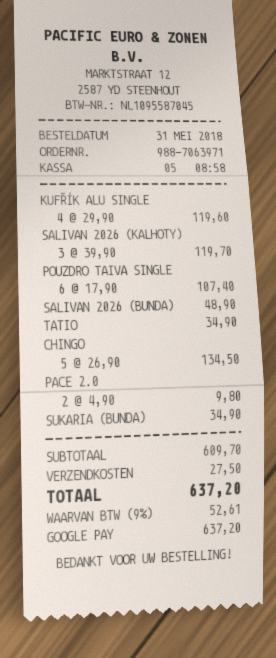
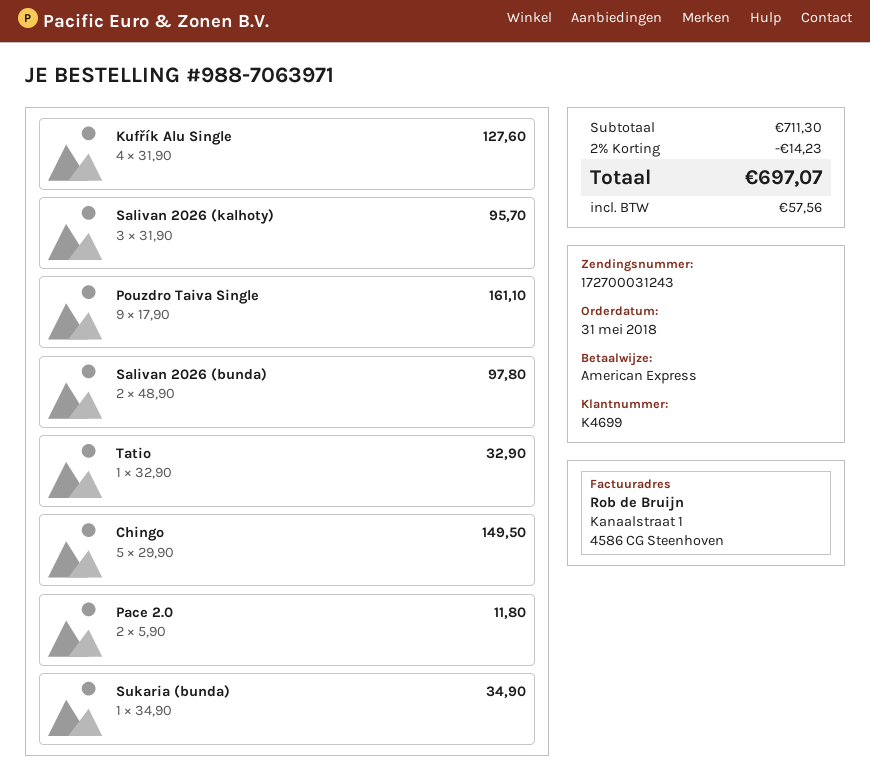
payment method: Google Pay -> American Express
KUFŘÍK ALU SINGLE: 4 x 29.90 = 119.60 -> 4 x 31.90 = 127.60
SALIVAN 2026 (KALHOTY): 3 x 39.90 = 119.70 -> 3 x 31.90 = 95.70
POUZDRO TAIVA SINGLE: 6 x 17.90 = 107.40 -> 9 x 17.90 = 161.10
SALIVAN 2026 (BUNDA): 1 x 48.90 = 48.90 -> 2 x 48.90 = 97.80
TATIO: 1 x 34.90 = 34.90 -> 1 x 32.90 = 32.90
CHINGO: 5 x 26.90 = 134.50 -> 5 x 29.90 = 149.50
PACE 2.0: 2 x 4.90 = 9.80 -> 2 x 5.90 = 11.80
subtotal: 609.70 -> 711.30
discount: none -> 2% = 14.23
shipping: 27.50 -> none
tax: 52.61 -> 57.56
total: 637.20 -> 697.07

